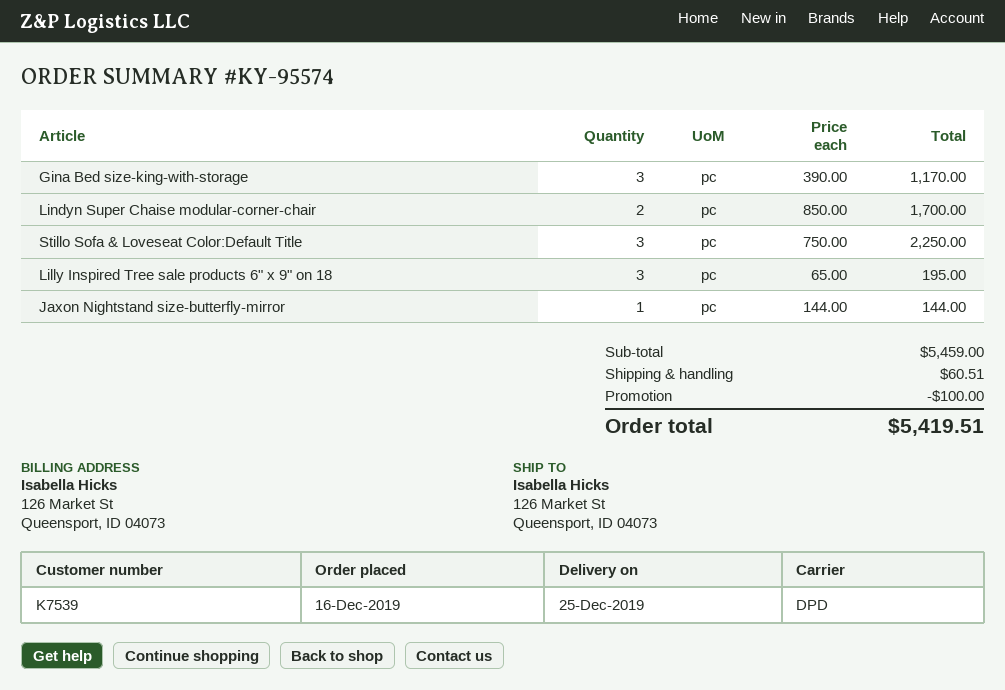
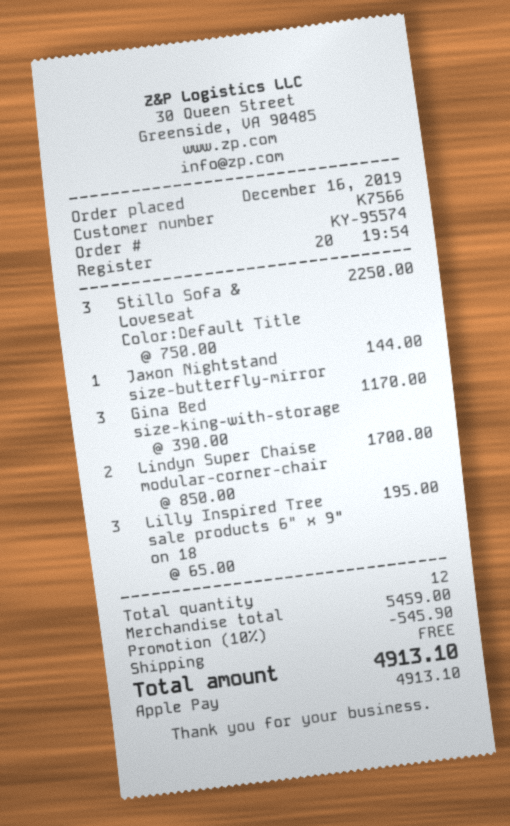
customer number: K7539 -> K7566
discount: 100.00 -> 545.90
shipping: 60.51 -> 0.00
total: 5419.51 -> 4913.10

